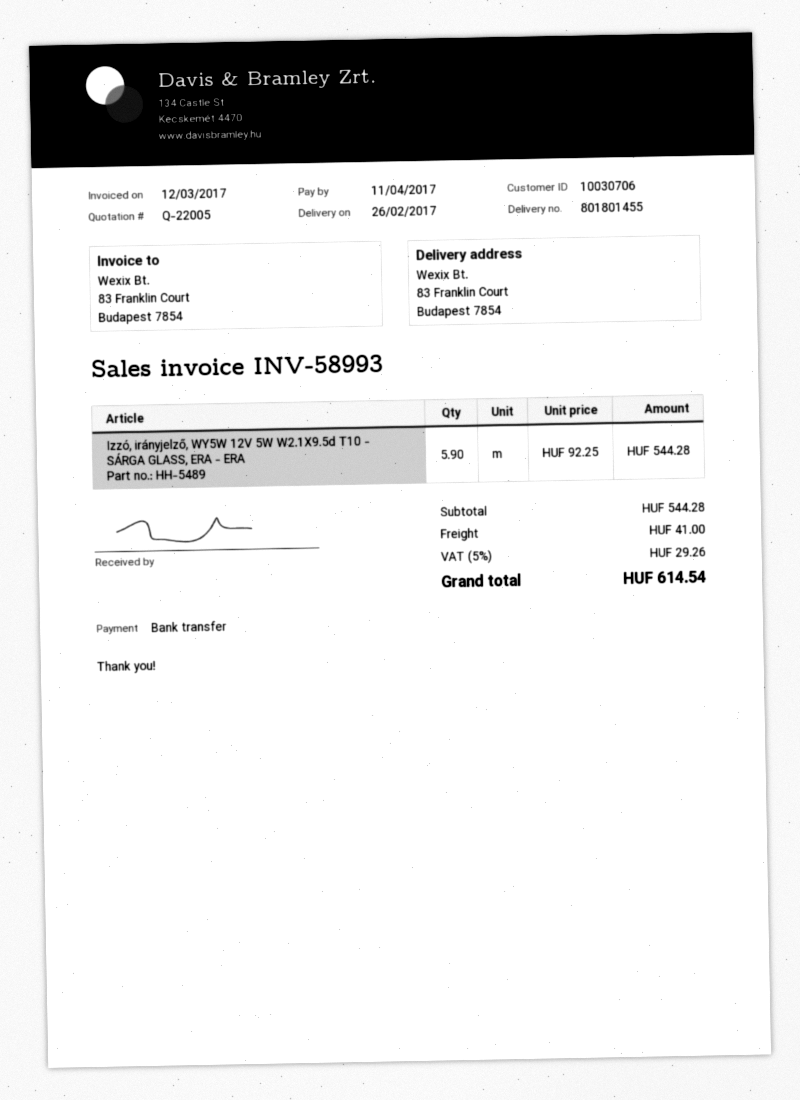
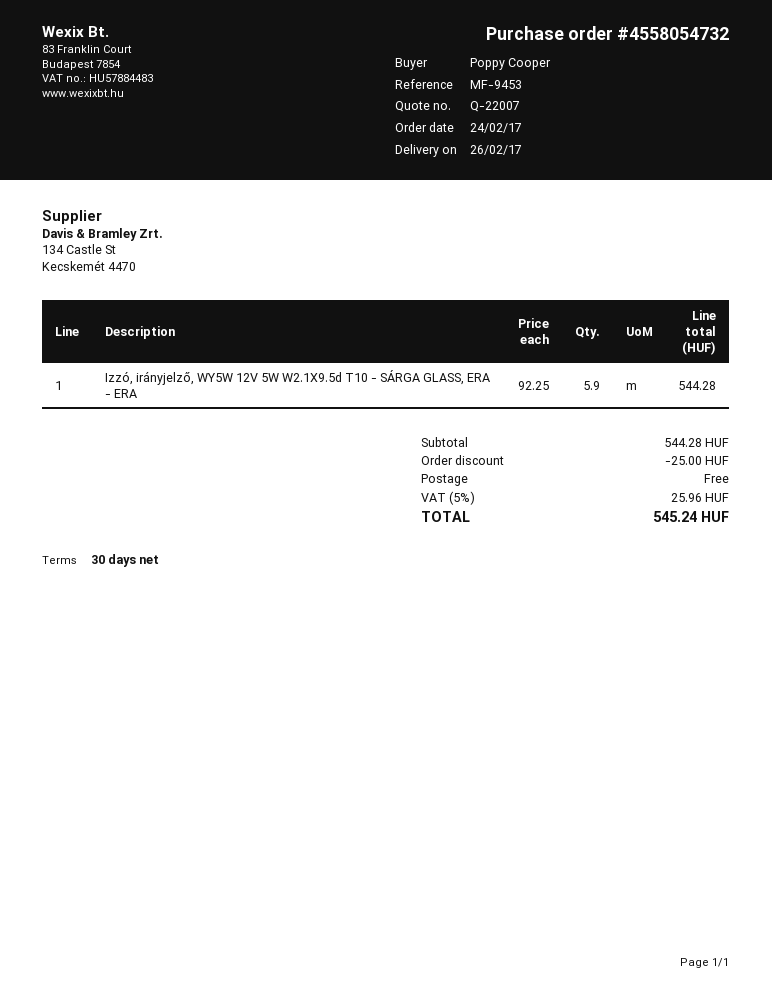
quote number: Q-22005 -> Q-22007
discount: none -> 25.00
shipping: 41.00 -> 0.00
tax: 5% = 29.26 -> 5% = 25.96
total: 614.54 -> 545.24

